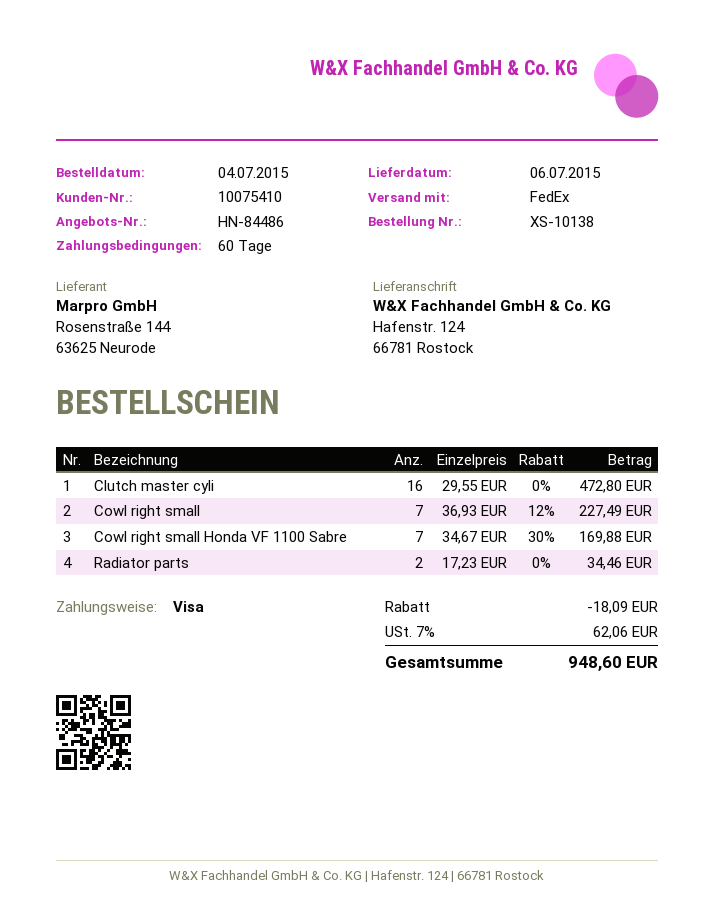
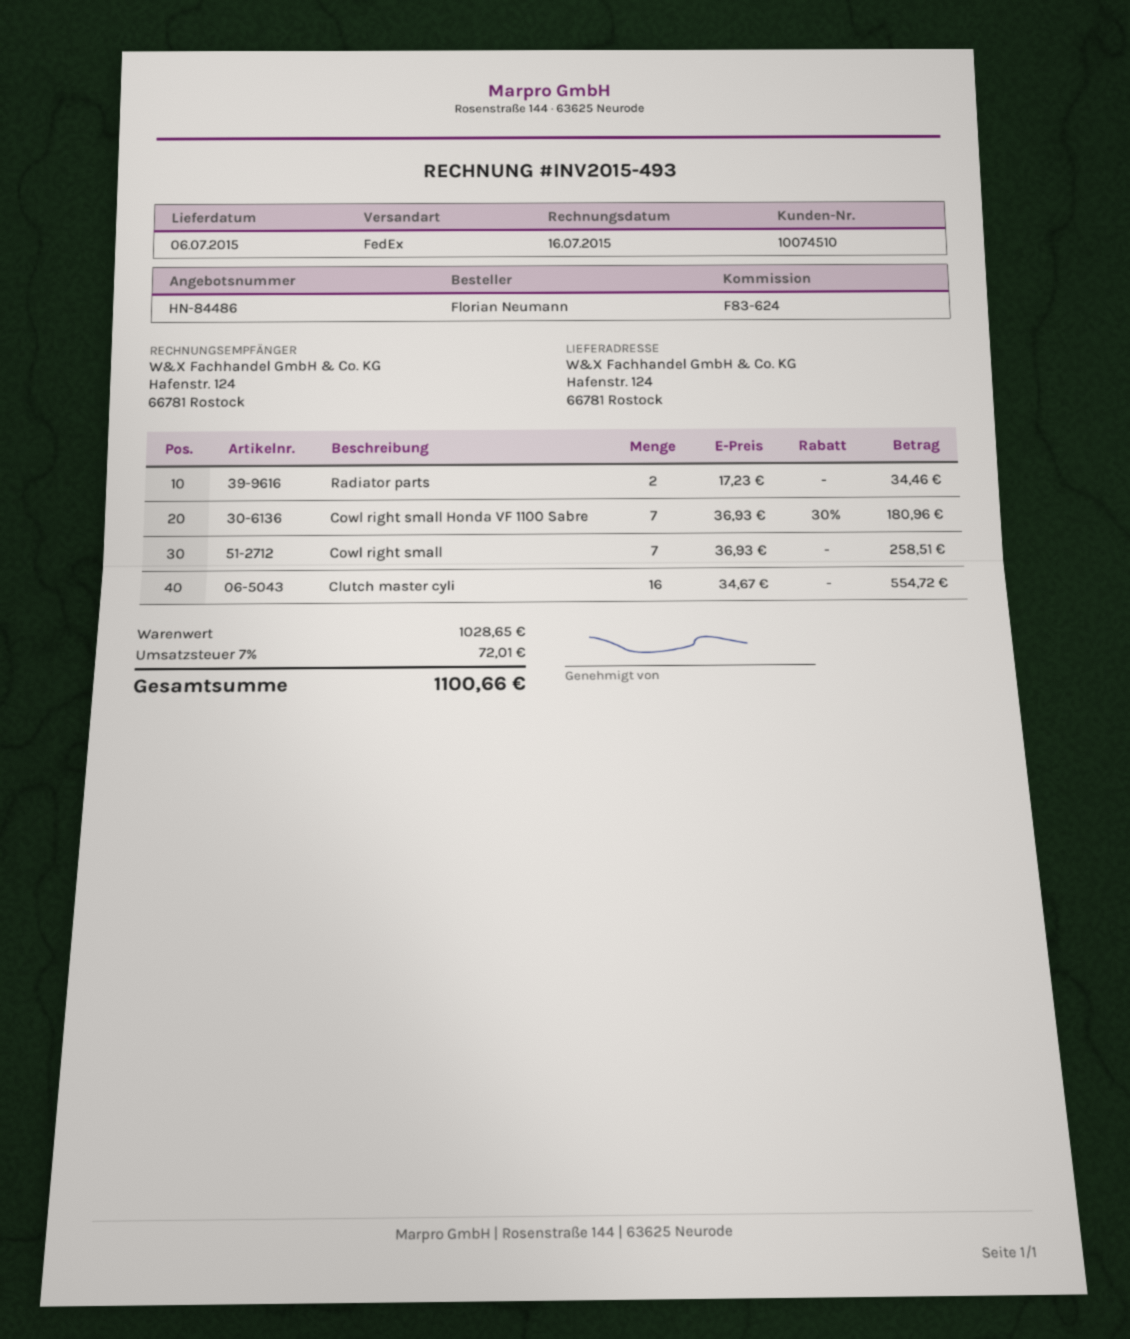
customer number: 10075410 -> 10074510
Clutch master cyli: 16 x 29.55 = 472.80 -> 16 x 34.67 = 554.72
Cowl right small: 7 x 36.93 - 12% = 227.49 -> 7 x 36.93 = 258.51
Cowl right small Honda VF 1100 Sabre: 7 x 34.67 - 30% = 169.88 -> 7 x 36.93 - 30% = 180.96
discount: 18.09 -> none
tax: 7% = 62.06 -> 7% = 72.01
total: 948.60 -> 1100.66

